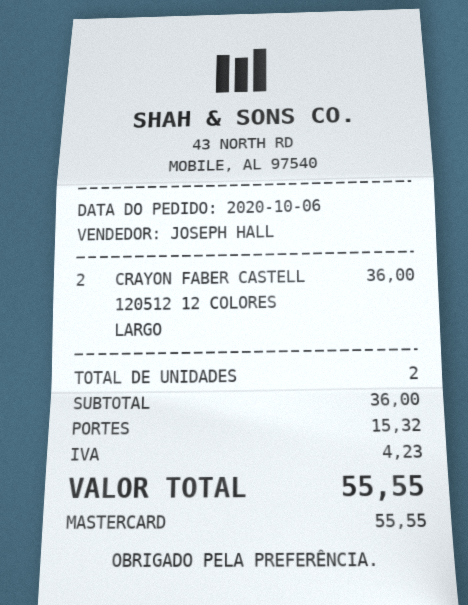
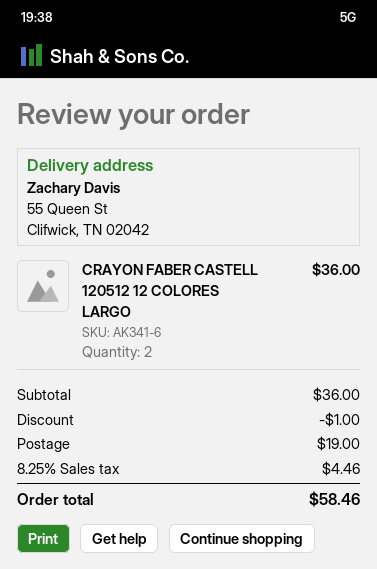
discount: none -> 1.00
shipping: 15.32 -> 19.00
tax: 4.23 -> 4.46
total: 55.55 -> 58.46

